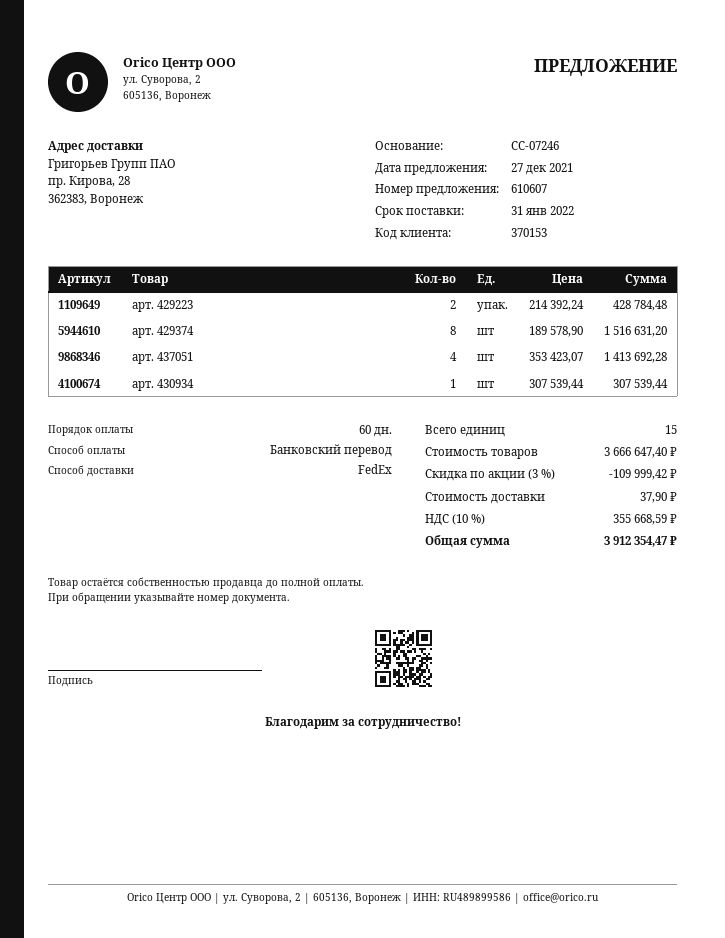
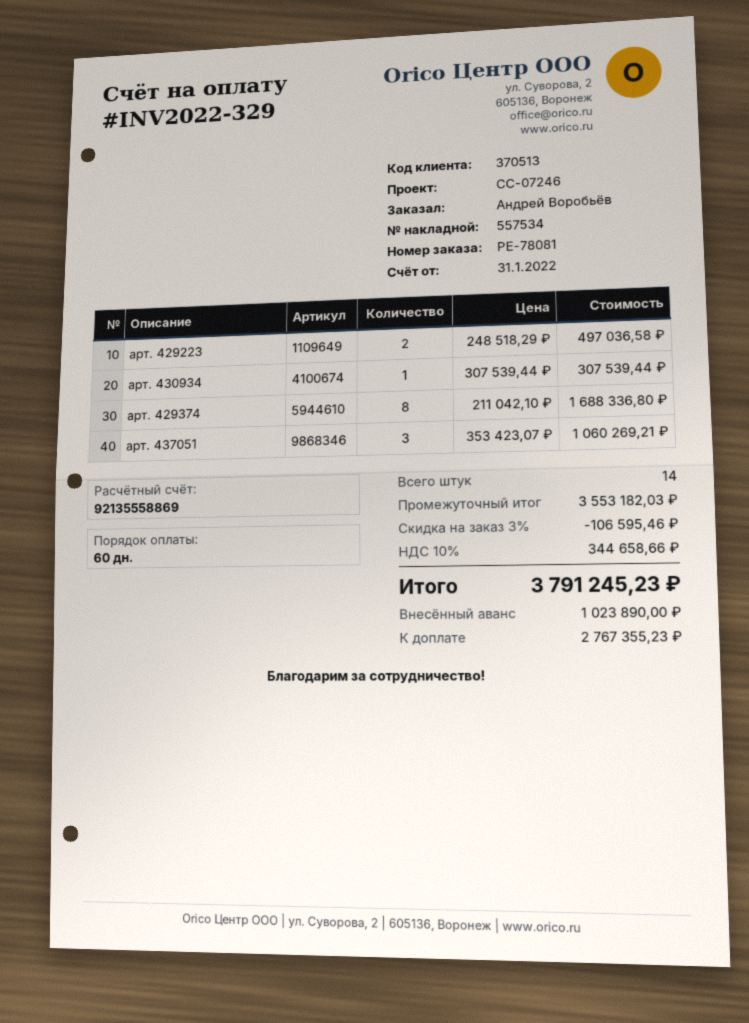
customer number: 370153 -> 370513
арт. 429223: 2 x 214392.24 = 428784.48 -> 2 x 248518.29 = 497036.58
арт. 429374: 8 x 189578.90 = 1516631.20 -> 8 x 211042.10 = 1688336.80
арт. 437051: 4 x 353423.07 = 1413692.28 -> 3 x 353423.07 = 1060269.21
total quantity: 15 -> 14
subtotal: 3666647.40 -> 3553182.03
discount: 3% = 109999.42 -> 3% = 106595.46
shipping: 37.90 -> none
tax: 10% = 355668.59 -> 10% = 344658.66
total: 3912354.47 -> 3791245.23

